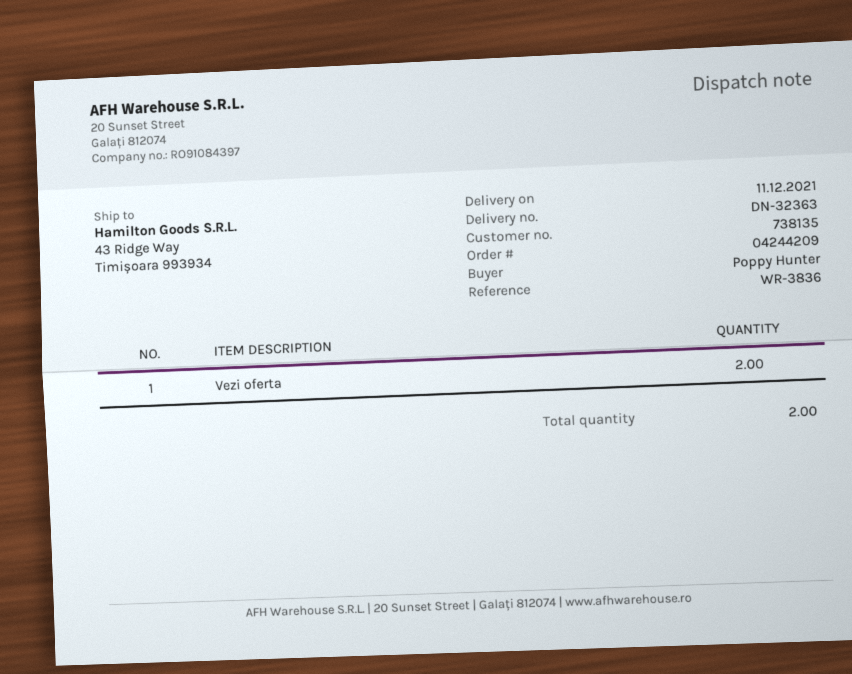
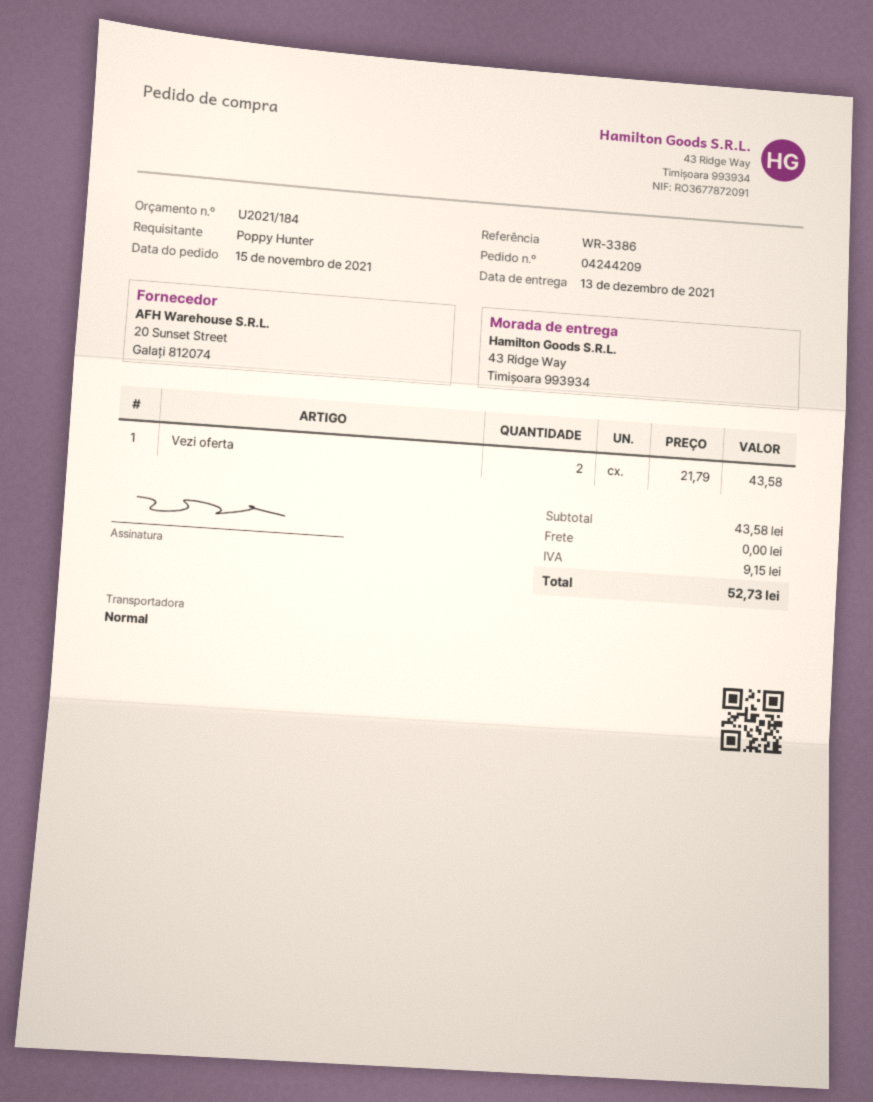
delivery date: 2021-12-11 -> 2021-12-13
reference: WR-3836 -> WR-3386

